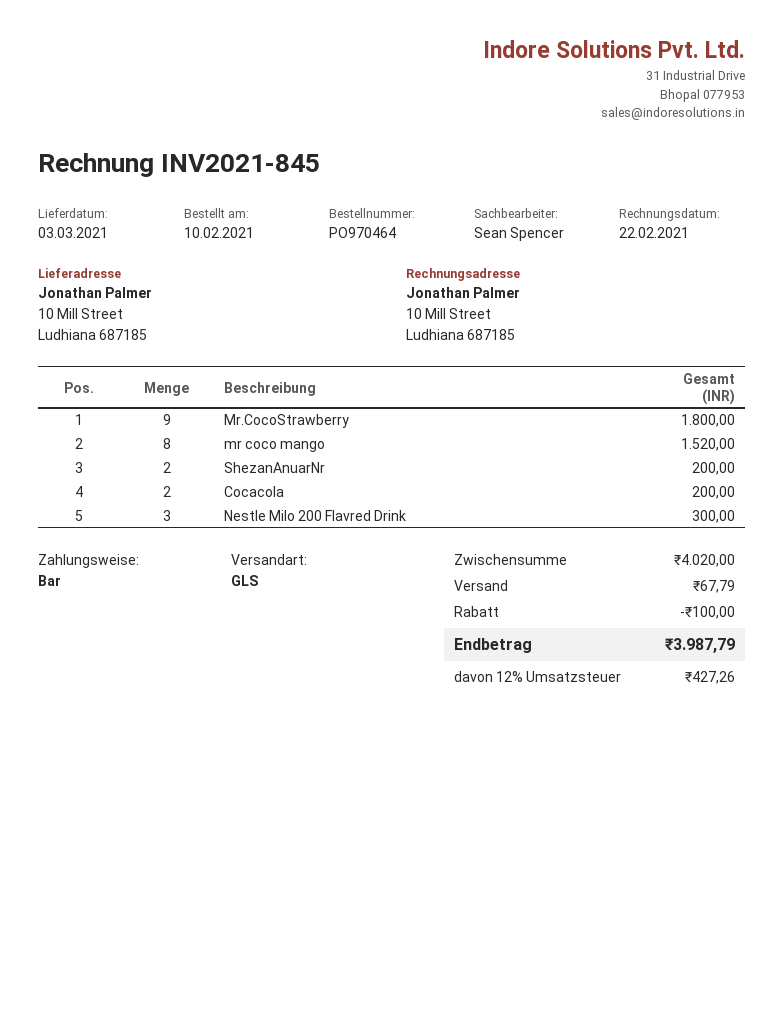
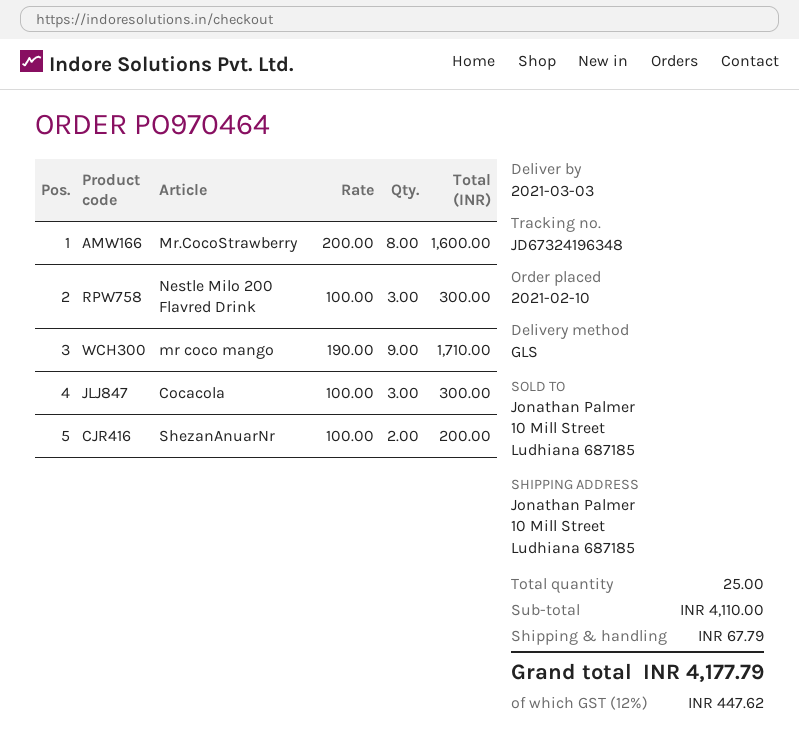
Mr.CocoStrawberry: 9 for 1800.00 -> 8 for 1600.00
mr coco mango: 8 for 1520.00 -> 9 for 1710.00
Cocacola: 2 for 200.00 -> 3 for 300.00
subtotal: 4020.00 -> 4110.00
discount: 100.00 -> none
tax: 12% = 427.26 -> 12% = 447.62
total: 3987.79 -> 4177.79

